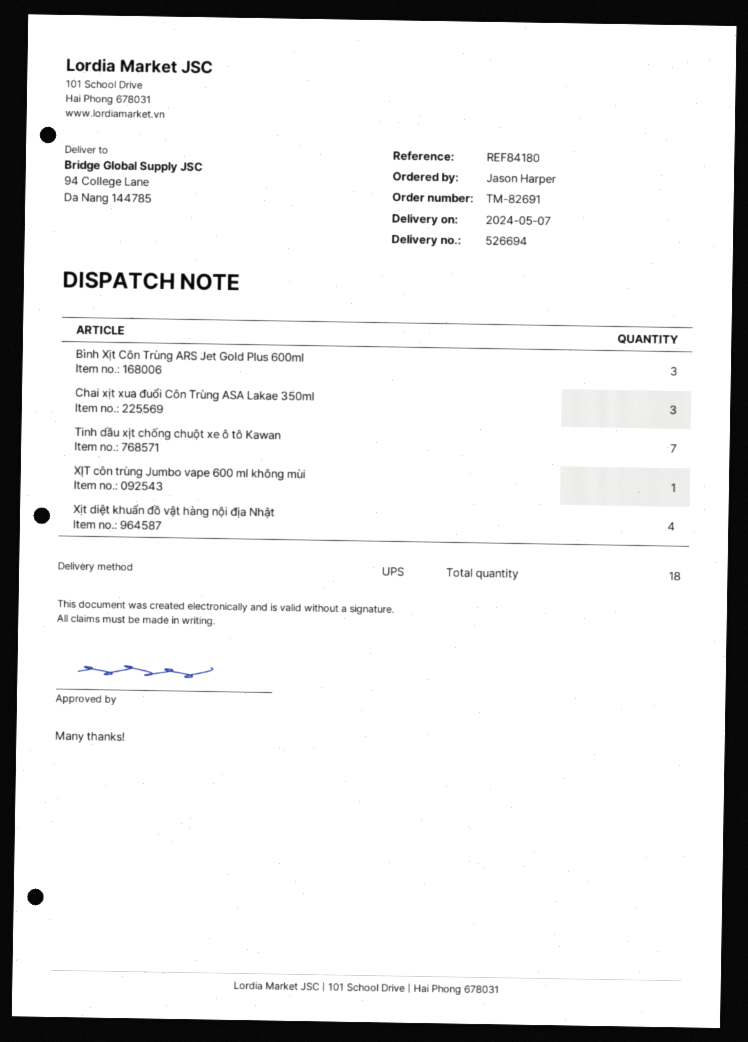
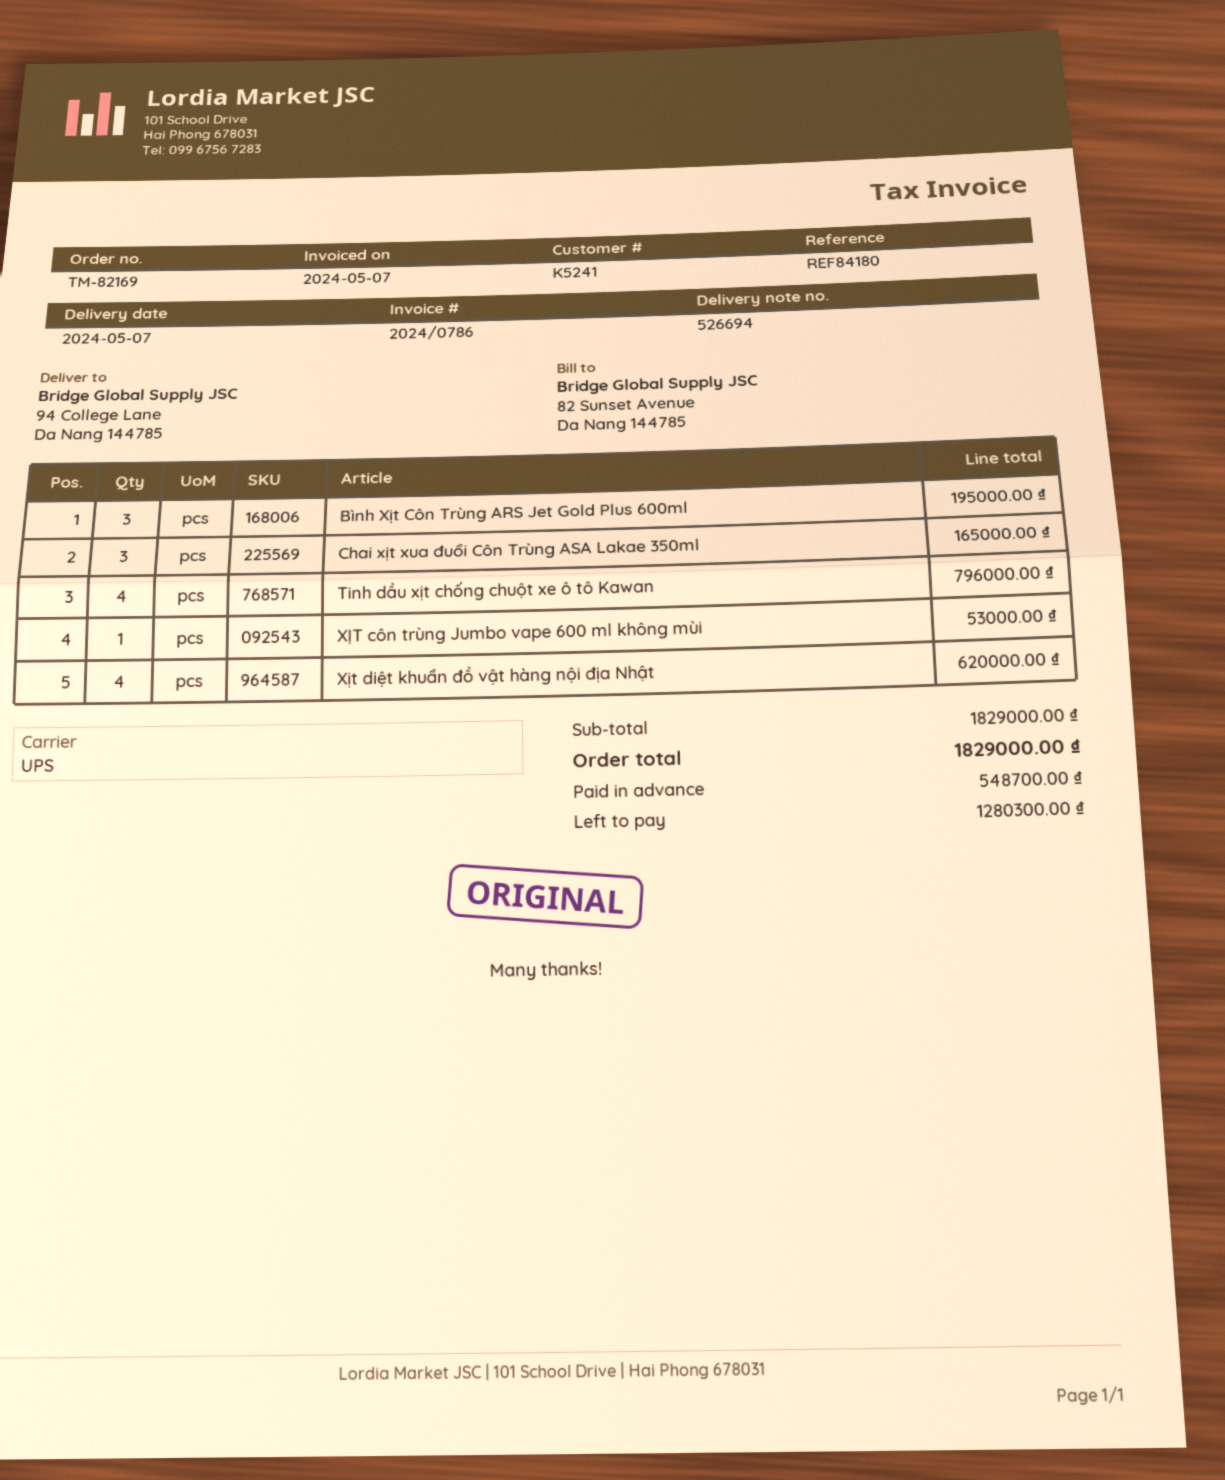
order number: TM-82691 -> TM-82169
Tinh dầu xịt chống chuột xe ô tô Kawan: 7 -> 4

